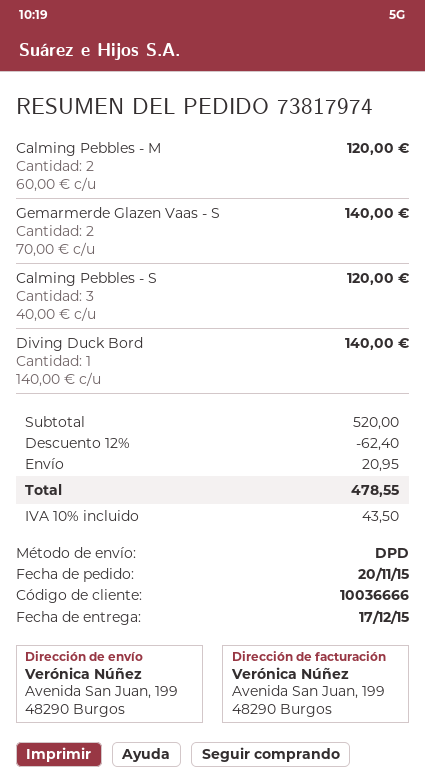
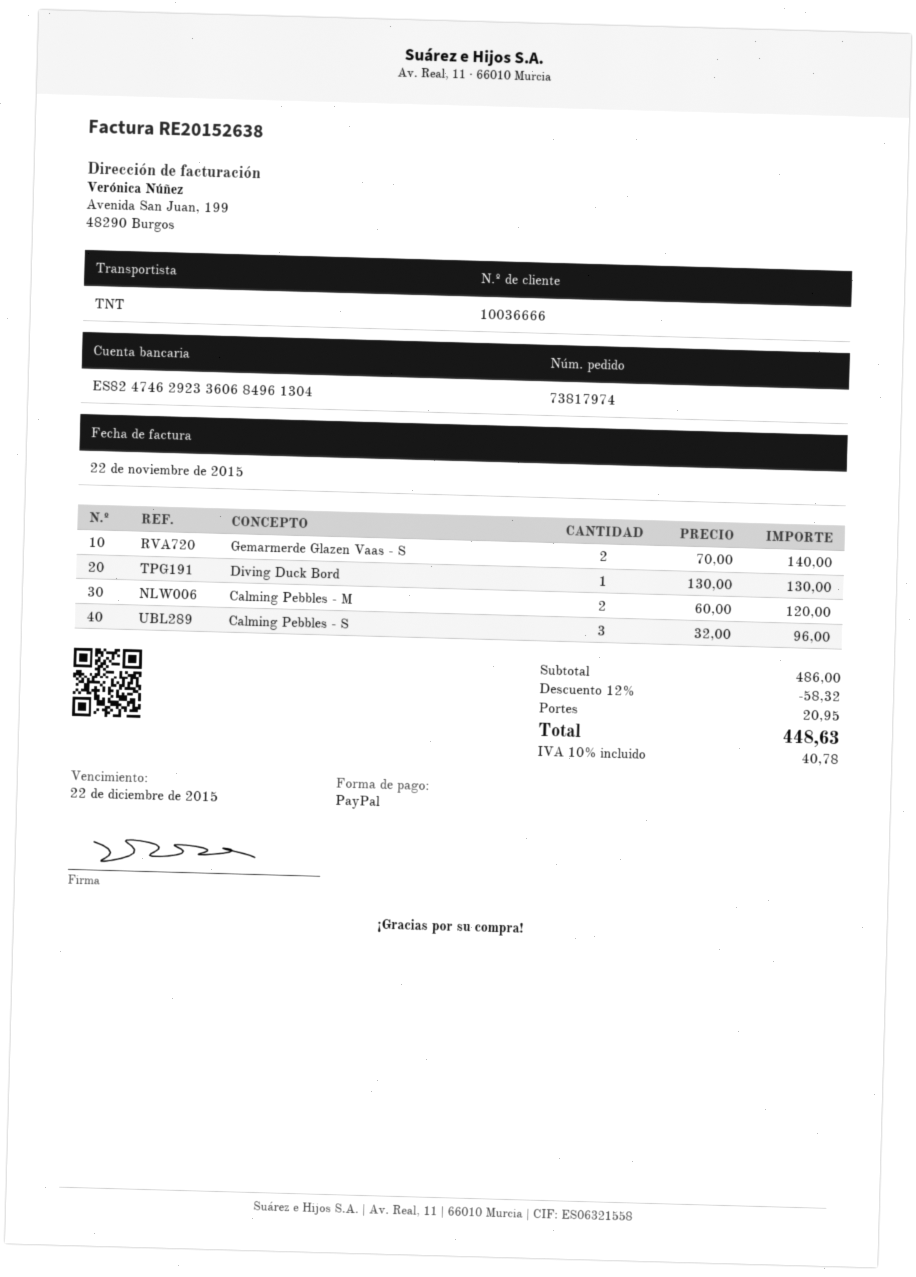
shipping method: DPD -> TNT
Calming Pebbles - S: 3 x 40.00 = 120.00 -> 3 x 32.00 = 96.00
Diving Duck Bord: 1 x 140.00 = 140.00 -> 1 x 130.00 = 130.00
subtotal: 520.00 -> 486.00
discount: 12% = 62.40 -> 12% = 58.32
tax: 10% = 43.50 -> 10% = 40.78
total: 478.55 -> 448.63

